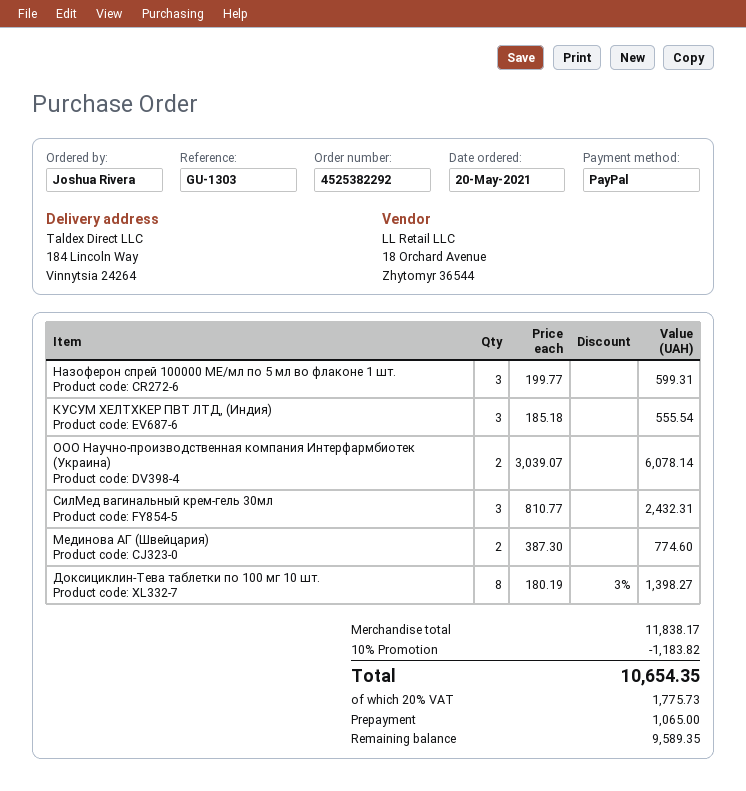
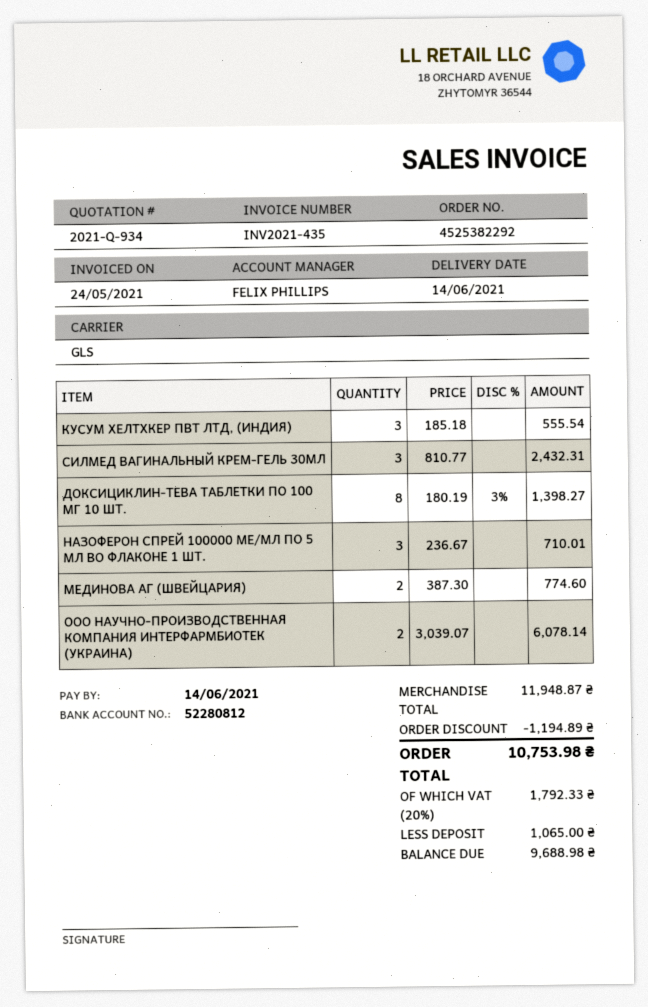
Назоферон спрей 100000 МЕ/мл по 5 мл во флаконе 1 шт.: 3 x 199.77 = 599.31 -> 3 x 236.67 = 710.01
subtotal: 11838.17 -> 11948.87
discount: 1183.82 -> 1194.89
tax: 20% = 1775.73 -> 20% = 1792.33
total: 10654.35 -> 10753.98
balance: 9589.35 -> 9688.98

